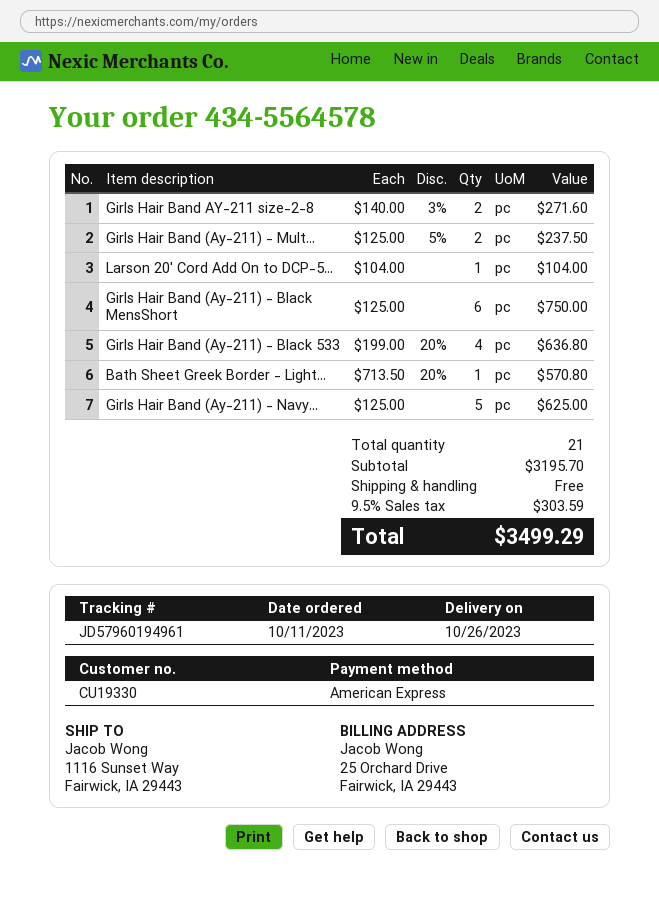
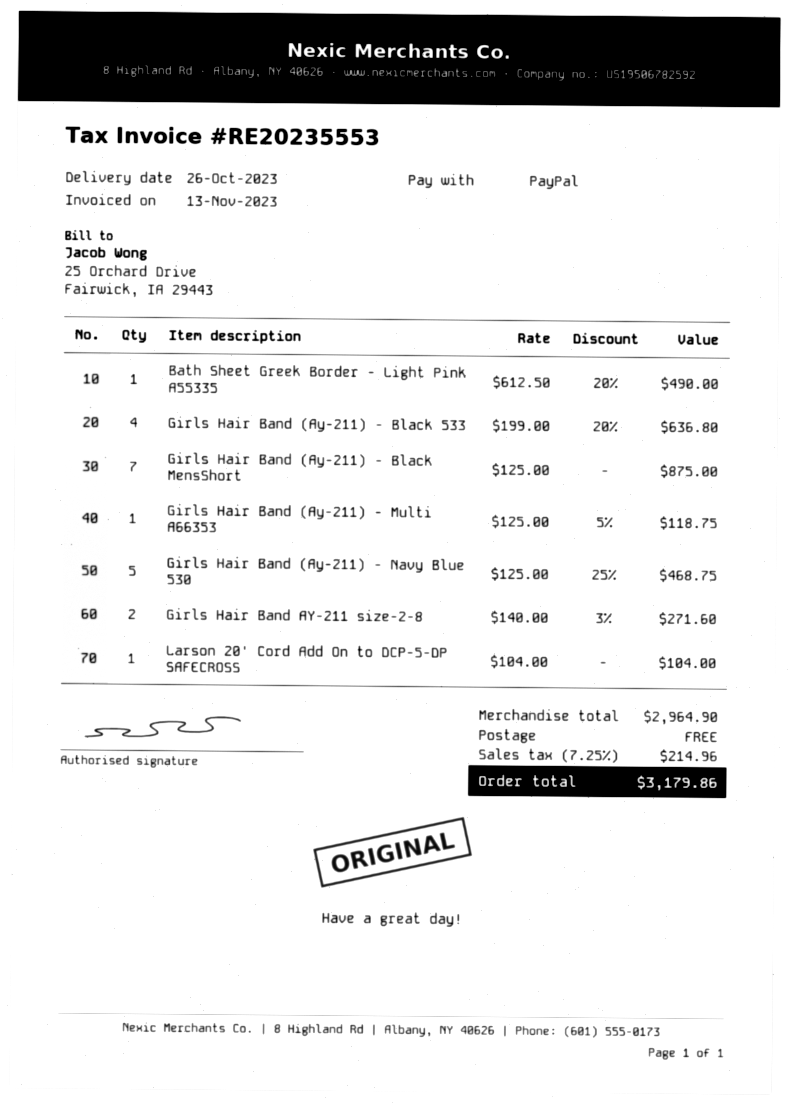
payment method: American Express -> PayPal
Girls Hair Band (Ay-211) - Mult...: 2 x 125.00 - 5% = 237.50 -> 1 x 125.00 - 5% = 118.75
Girls Hair Band (Ay-211) - Black MensShort: 6 x 125.00 = 750.00 -> 7 x 125.00 = 875.00
Bath Sheet Greek Border - Light...: 1 x 713.50 - 20% = 570.80 -> 1 x 612.50 - 20% = 490.00
Girls Hair Band (Ay-211) - Navy...: 5 x 125.00 = 625.00 -> 5 x 125.00 - 25% = 468.75
subtotal: 3195.70 -> 2964.90
tax: 9.5% = 303.59 -> 7.25% = 214.96
total: 3499.29 -> 3179.86

